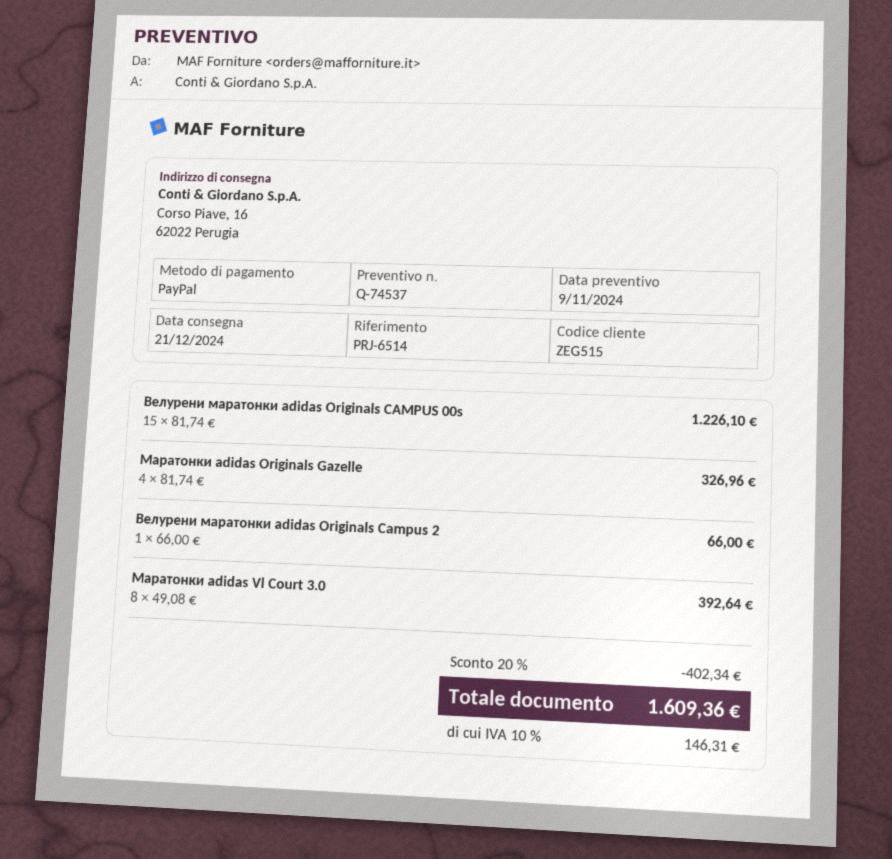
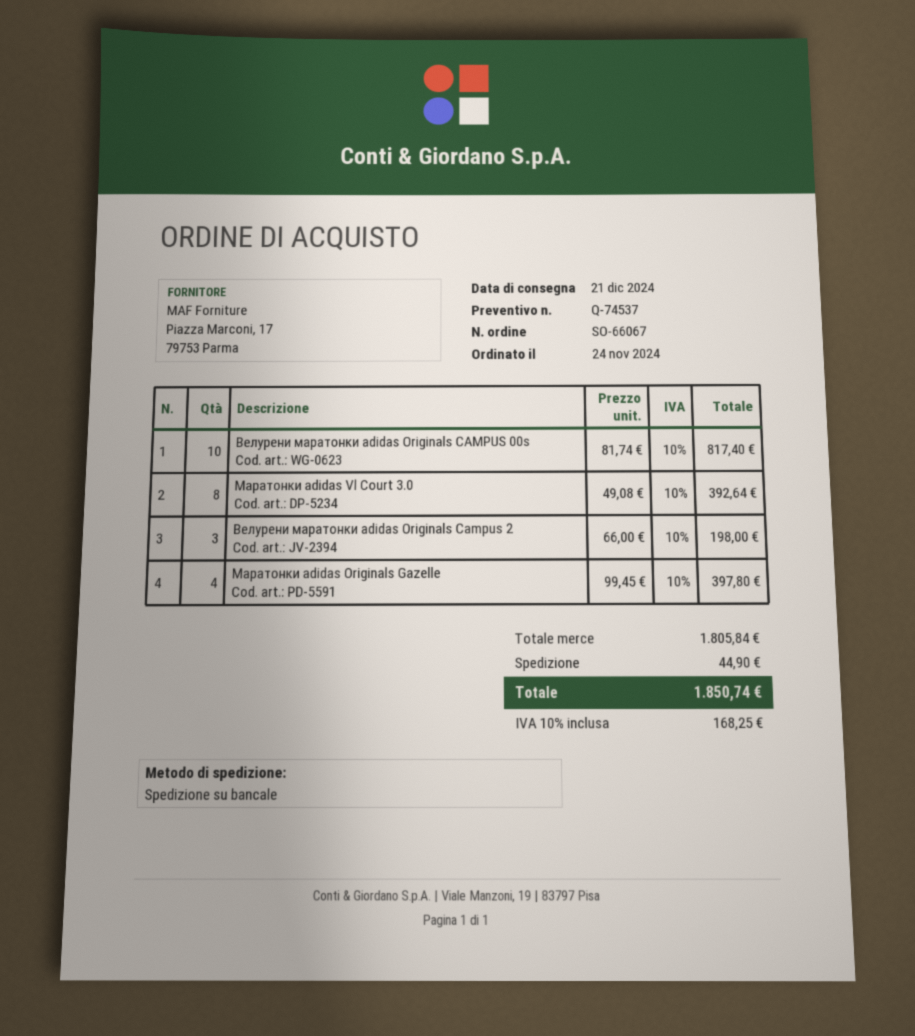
Велурени маратонки adidas Originals CAMPUS 00s: 15 x 81.74 = 1226.10 -> 10 x 81.74 = 817.40
Маратонки adidas Originals Gazelle: 4 x 81.74 = 326.96 -> 4 x 99.45 = 397.80
Велурени маратонки adidas Originals Campus 2: 1 x 66.00 = 66.00 -> 3 x 66.00 = 198.00
discount: 20% = 402.34 -> none
shipping: none -> 44.90
tax: 10% = 146.31 -> 10% = 168.25
total: 1609.36 -> 1850.74

